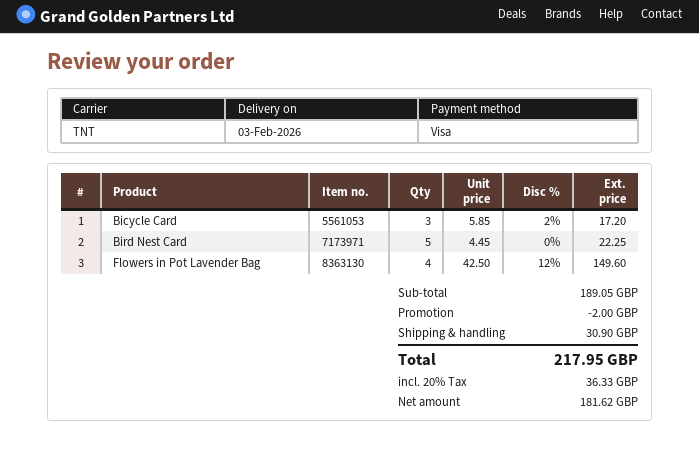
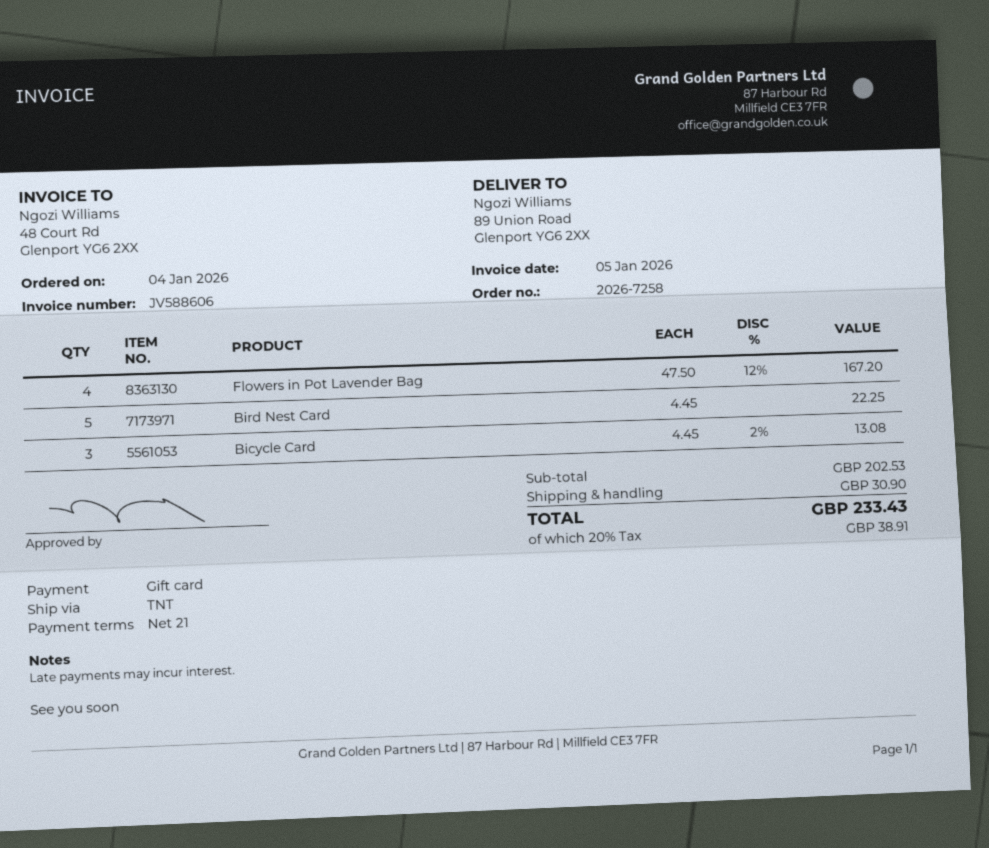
payment method: Visa -> gift card
Bicycle Card: 3 x 5.85 - 2% = 17.20 -> 3 x 4.45 - 2% = 13.08
Flowers in Pot Lavender Bag: 4 x 42.50 - 12% = 149.60 -> 4 x 47.50 - 12% = 167.20
subtotal: 189.05 -> 202.53
discount: 2.00 -> none
tax: 20% = 36.33 -> 20% = 38.91
total: 217.95 -> 233.43

